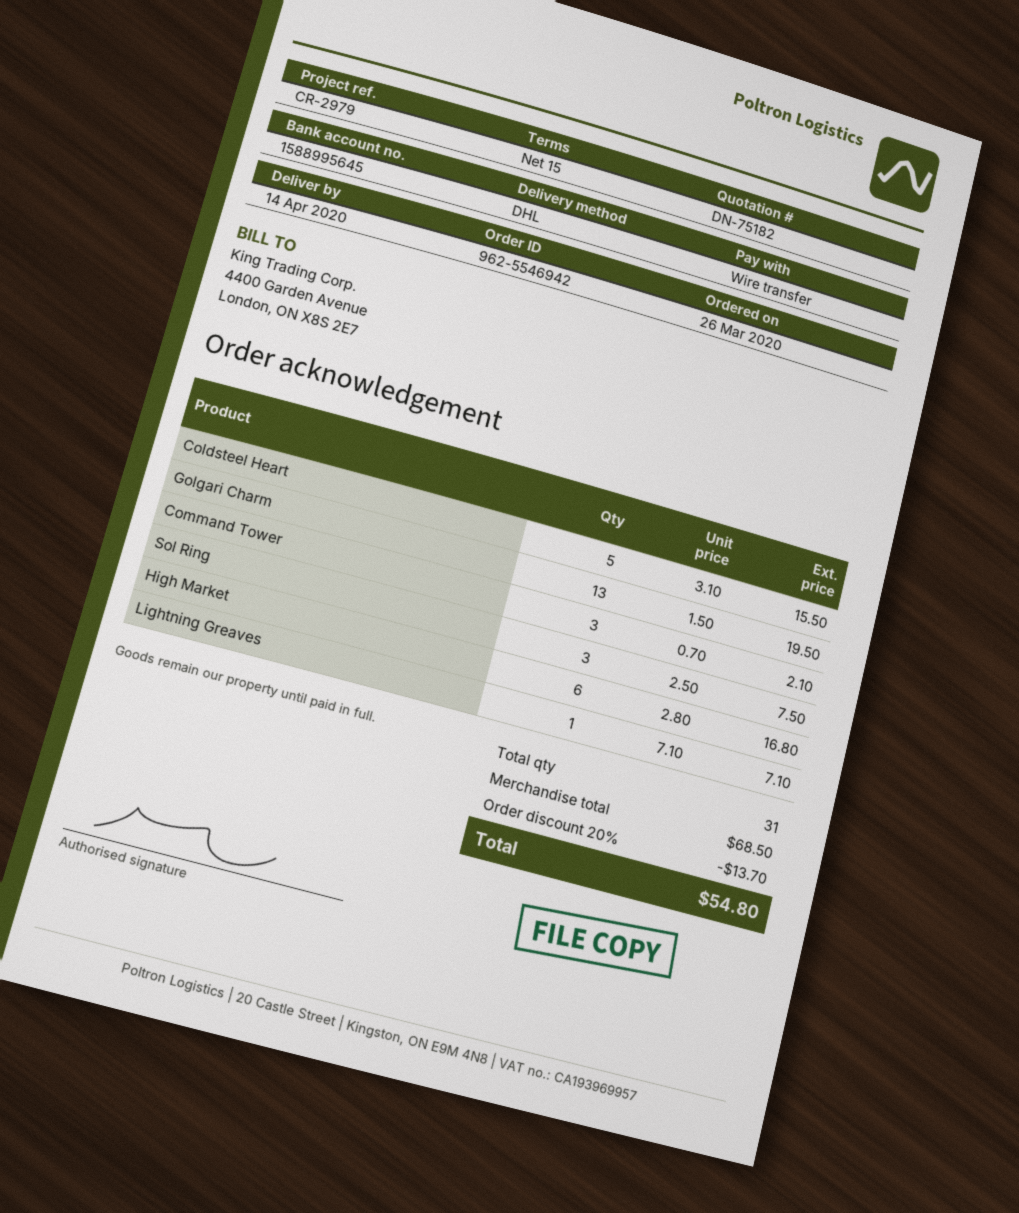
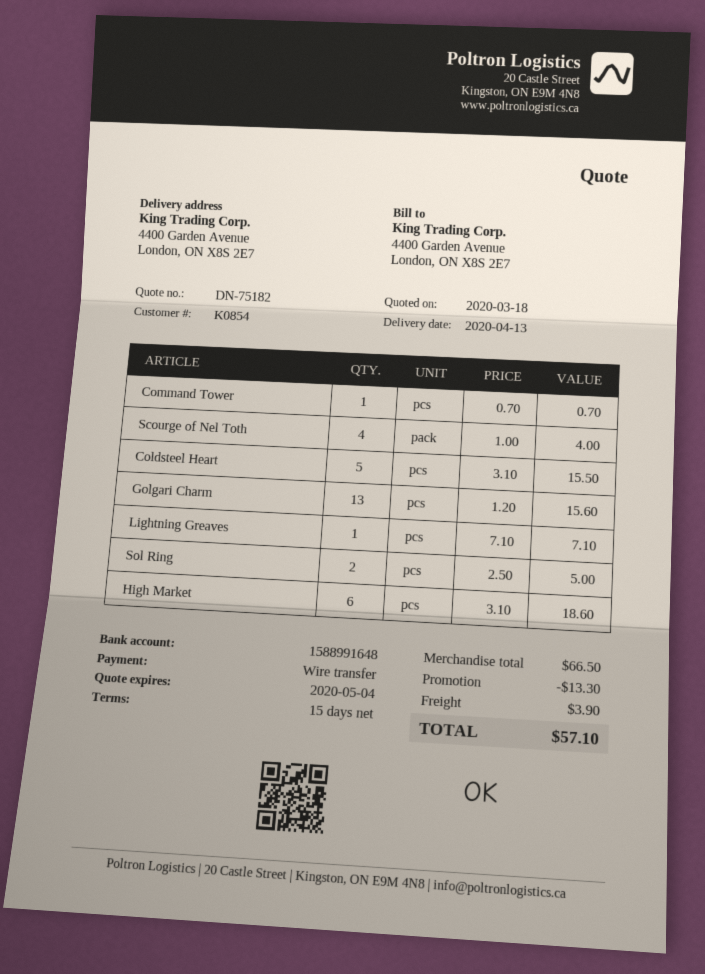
delivery date: 2020-04-14 -> 2020-04-13
bank account: 1588995645 -> 1588991648
Golgari Charm: 13 x 1.50 = 19.50 -> 13 x 1.20 = 15.60
Command Tower: 3 x 0.70 = 2.10 -> 1 x 0.70 = 0.70
Sol Ring: 3 x 2.50 = 7.50 -> 2 x 2.50 = 5.00
High Market: 6 x 2.80 = 16.80 -> 6 x 3.10 = 18.60
Scourge of Nel Toth: none -> 4 x 1.00 = 4.00
subtotal: 68.50 -> 66.50
discount: 13.70 -> 13.30
shipping: none -> 3.90
total: 54.80 -> 57.10

